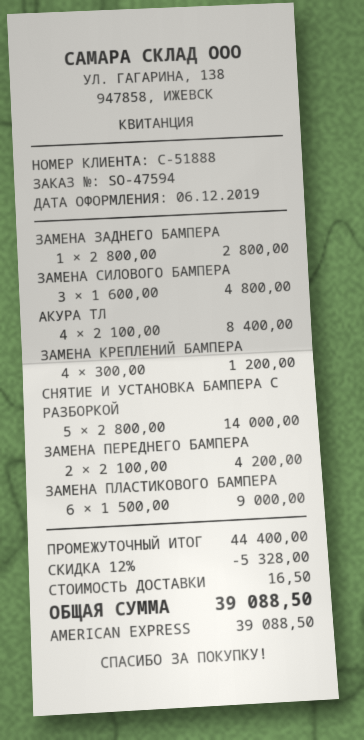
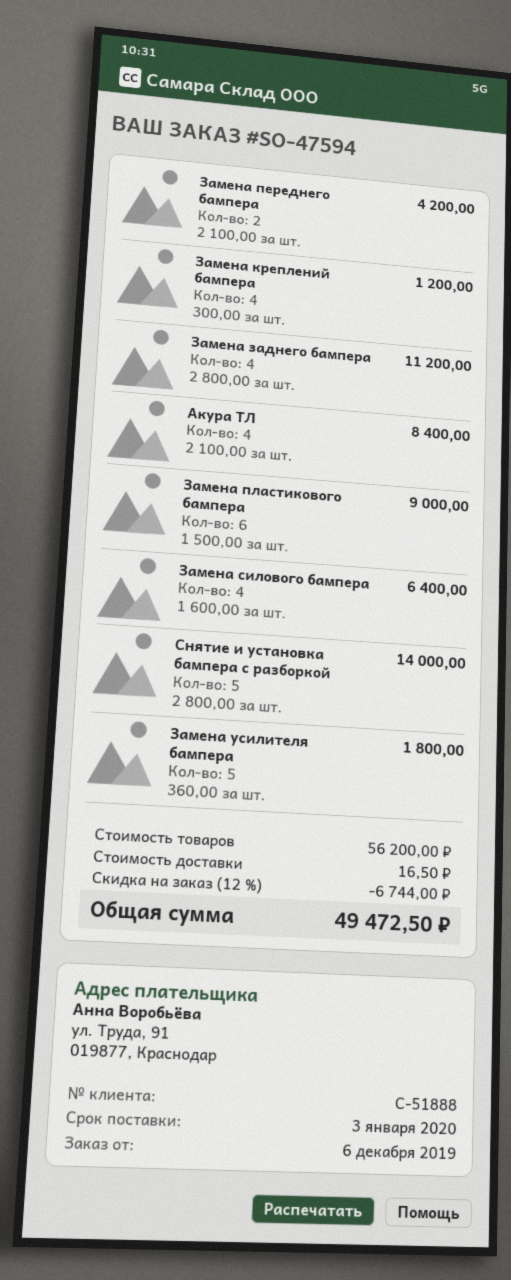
ЗАМЕНА ЗАДНЕГО БАМПЕРА: 1 x 2800.00 = 2800.00 -> 4 x 2800.00 = 11200.00
ЗАМЕНА СИЛОВОГО БАМПЕРА: 3 x 1600.00 = 4800.00 -> 4 x 1600.00 = 6400.00
Замена усилителя бампера: none -> 5 x 360.00 = 1800.00
subtotal: 44400.00 -> 56200.00
discount: 12% = 5328.00 -> 12% = 6744.00
total: 39088.50 -> 49472.50

